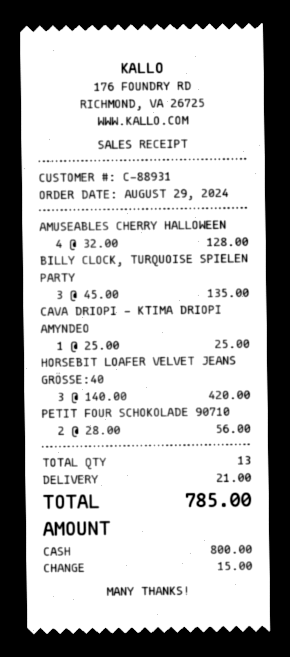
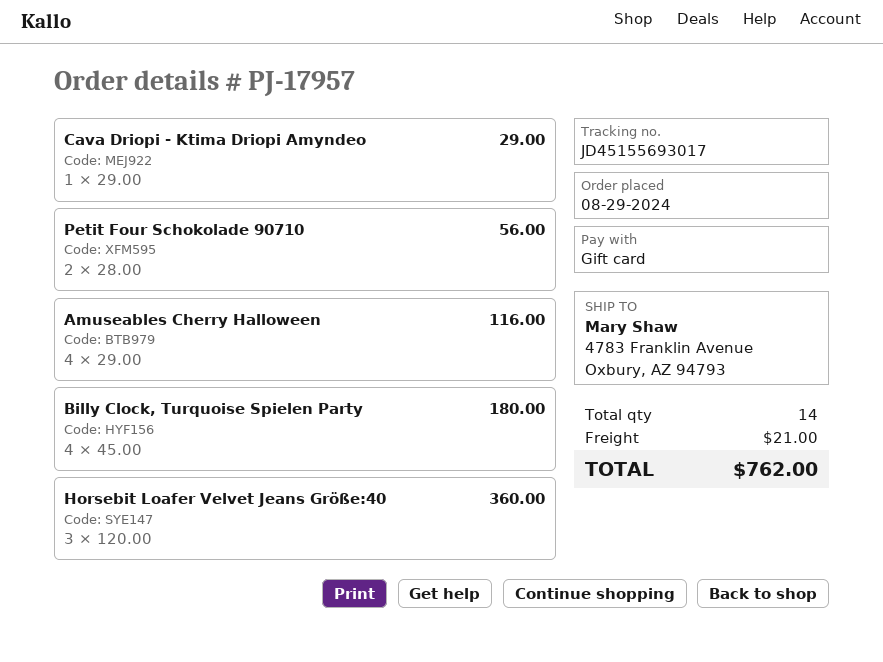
payment method: cash -> gift card
AMUSEABLES CHERRY HALLOWEEN: 4 x 32.00 = 128.00 -> 4 x 29.00 = 116.00
BILLY CLOCK, TURQUOISE SPIELEN PARTY: 3 x 45.00 = 135.00 -> 4 x 45.00 = 180.00
CAVA DRIOPI - KTIMA DRIOPI AMYNDEO: 1 x 25.00 = 25.00 -> 1 x 29.00 = 29.00
HORSEBIT LOAFER VELVET JEANS GRÖSSE:40: 3 x 140.00 = 420.00 -> 3 x 120.00 = 360.00
total quantity: 13 -> 14
total: 785.00 -> 762.00

